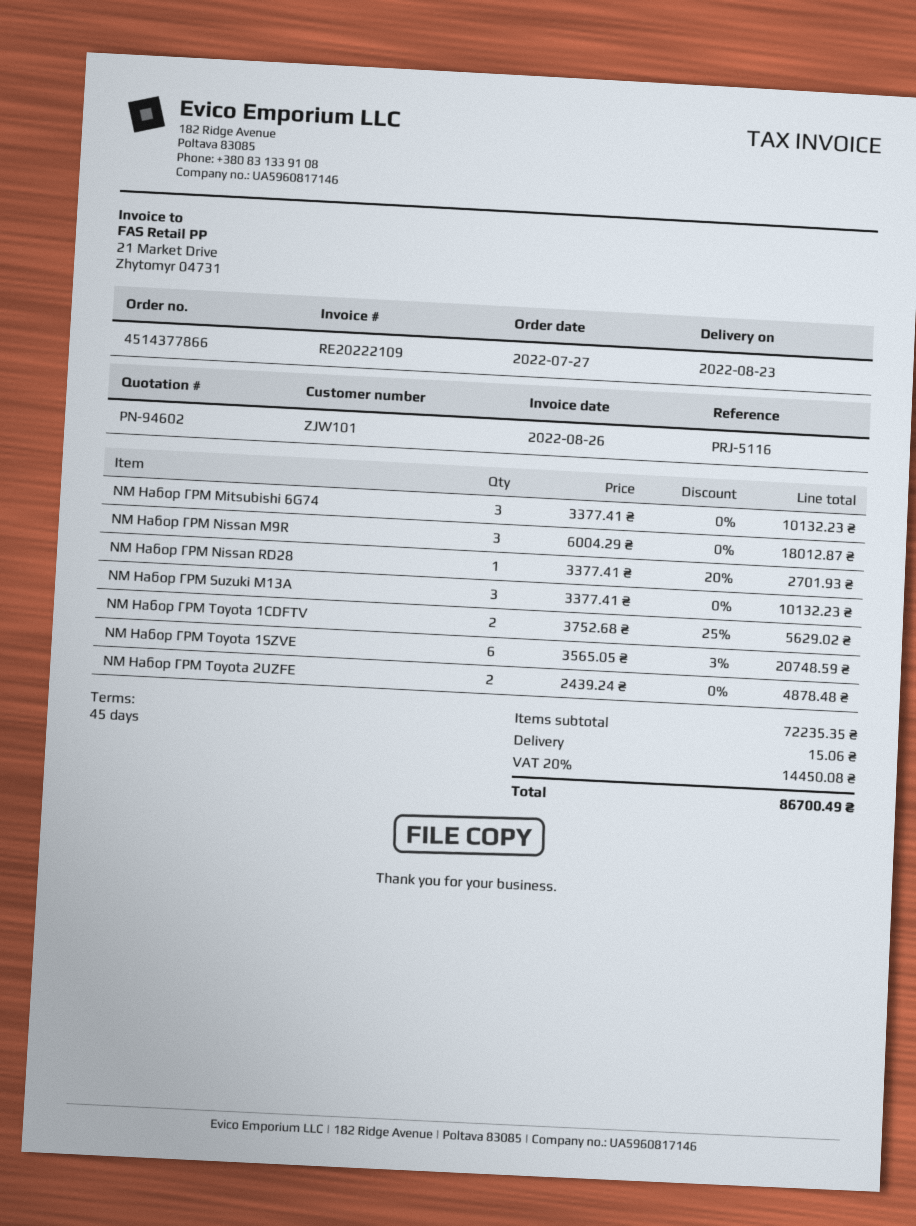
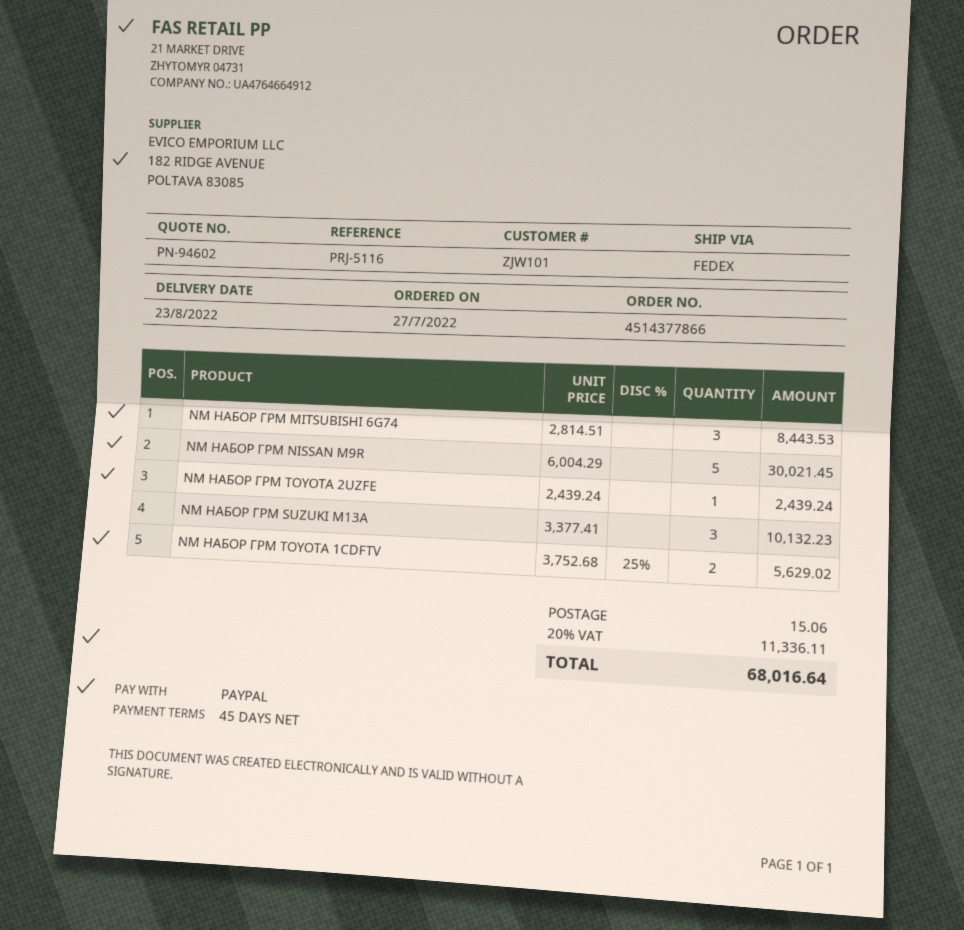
NM Набор ГРМ Mitsubishi 6G74: 3 x 3377.41 = 10132.23 -> 3 x 2814.51 = 8443.53
NM Набор ГРМ Nissan M9R: 3 x 6004.29 = 18012.87 -> 5 x 6004.29 = 30021.45
NM Набор ГРМ Nissan RD28: 1 x 3377.41 - 20% = 2701.93 -> none
NM Набор ГРМ Toyota 1SZVE: 6 x 3565.05 - 3% = 20748.59 -> none
NM Набор ГРМ Toyota 2UZFE: 2 x 2439.24 = 4878.48 -> 1 x 2439.24 = 2439.24
tax: 20% = 14450.08 -> 20% = 11336.11
total: 86700.49 -> 68016.64

